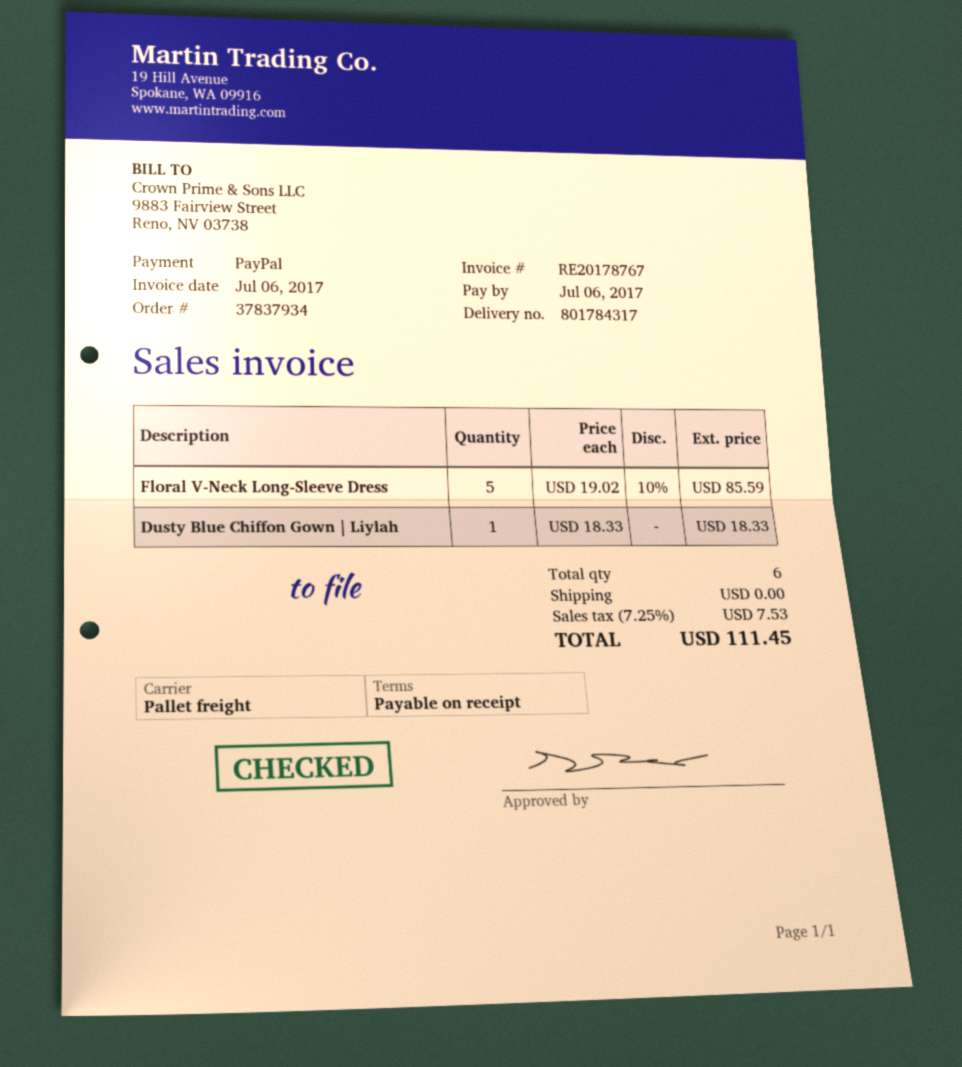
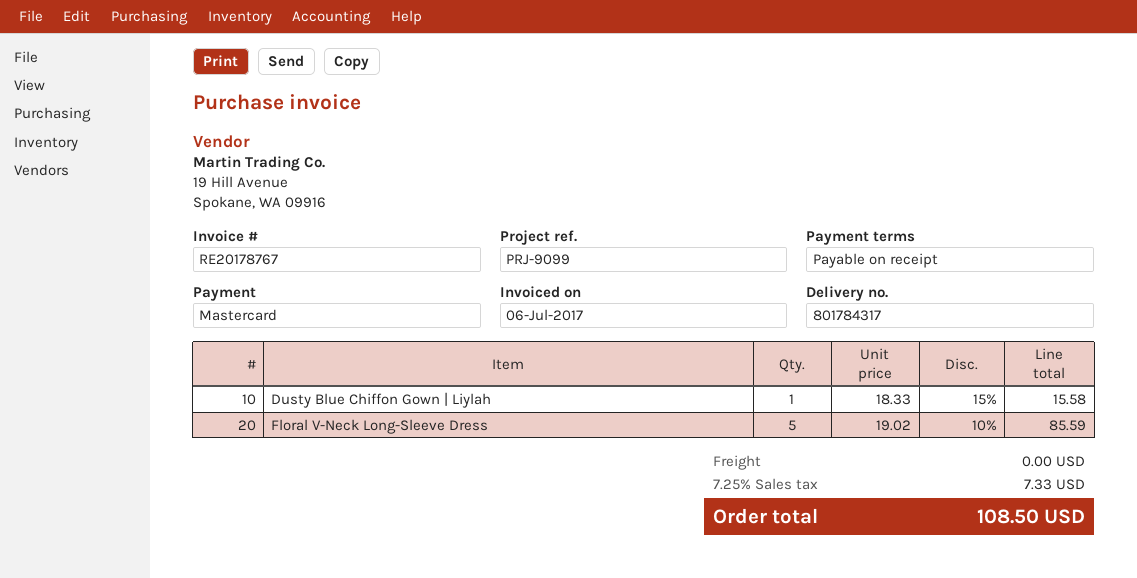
payment method: PayPal -> Mastercard
Dusty Blue Chiffon Gown | Liylah: 1 x 18.33 = 18.33 -> 1 x 18.33 - 15% = 15.58
tax: 7.25% = 7.53 -> 7.25% = 7.33
total: 111.45 -> 108.50

